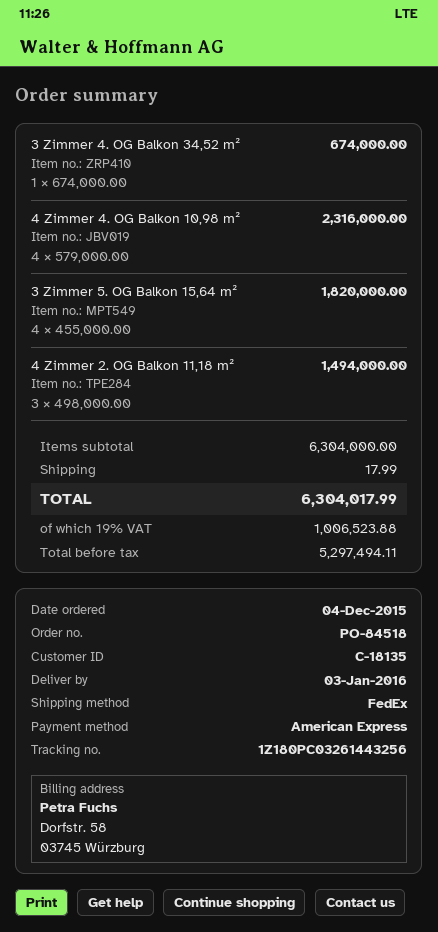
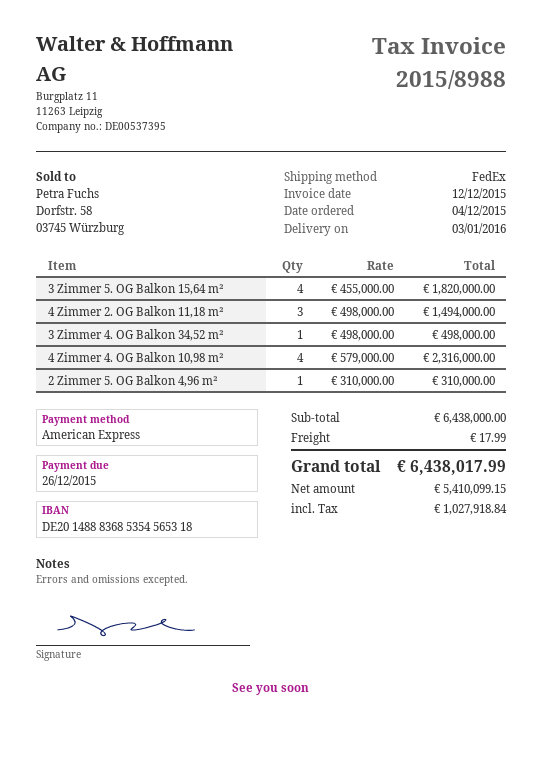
3 Zimmer 4. OG Balkon 34,52 m²: 1 x 674000.00 = 674000.00 -> 1 x 498000.00 = 498000.00
2 Zimmer 5. OG Balkon 4,96 m²: none -> 1 x 310000.00 = 310000.00
subtotal: 6304000.00 -> 6438000.00
net: 5297494.11 -> 5410099.15
tax: 1006523.88 -> 1027918.84
total: 6304017.99 -> 6438017.99

